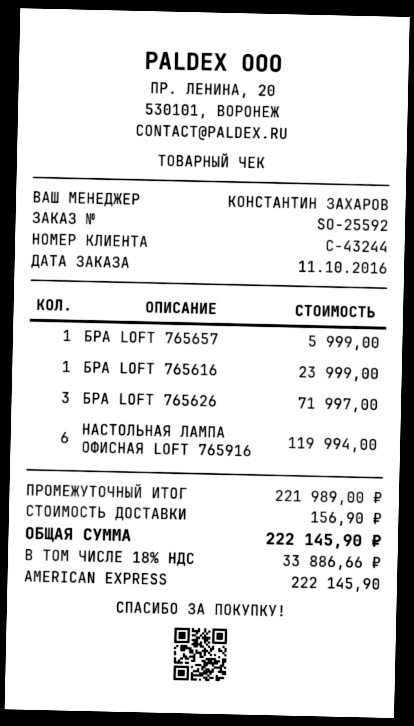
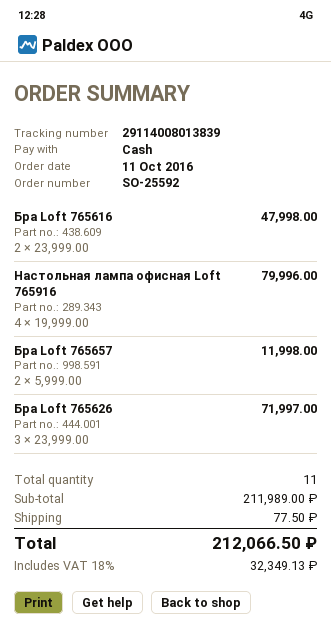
payment method: American Express -> cash
БРА LOFT 765657: 1 for 5999.00 -> 2 for 11998.00
БРА LOFT 765616: 1 for 23999.00 -> 2 for 47998.00
НАСТОЛЬНАЯ ЛАМПА ОФИСНАЯ LOFT 765916: 6 for 119994.00 -> 4 for 79996.00
subtotal: 221989.00 -> 211989.00
shipping: 156.90 -> 77.50
tax: 18% = 33886.66 -> 18% = 32349.13
total: 222145.90 -> 212066.50

